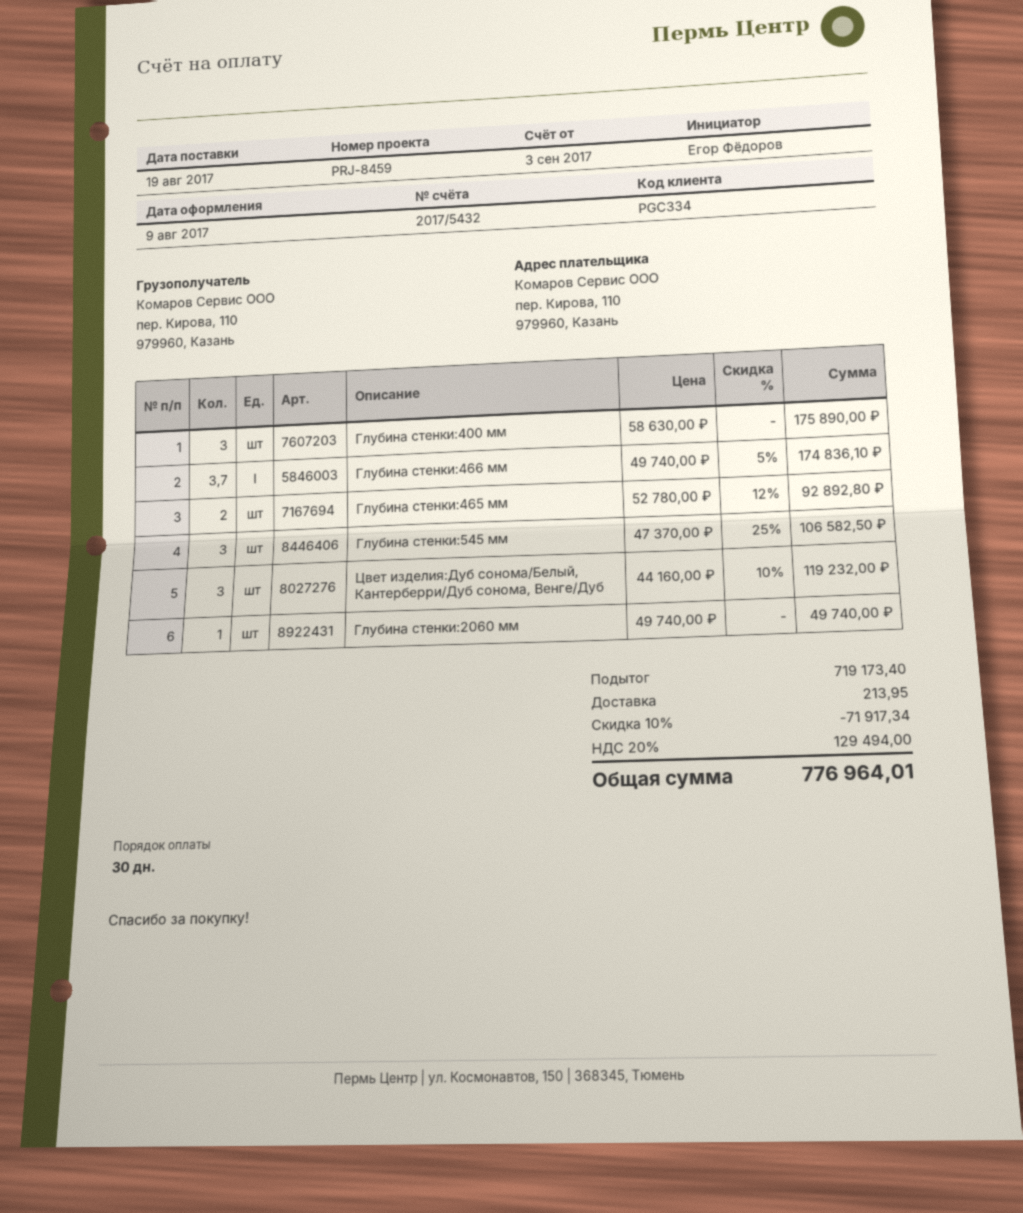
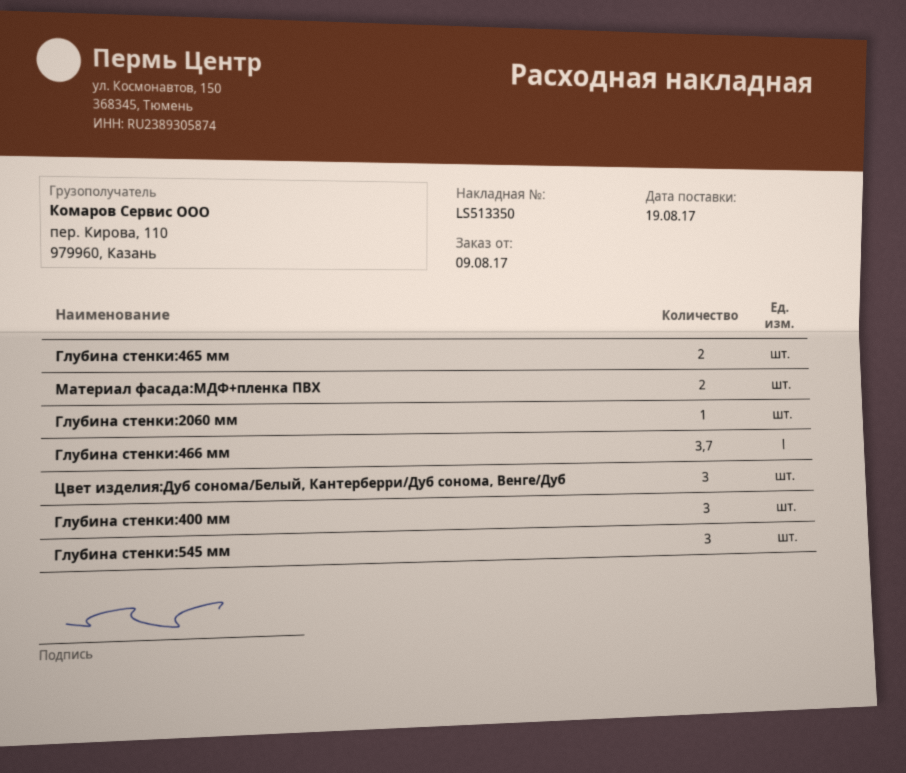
Материал фасада:МДФ+пленка ПВХ: none -> 2

